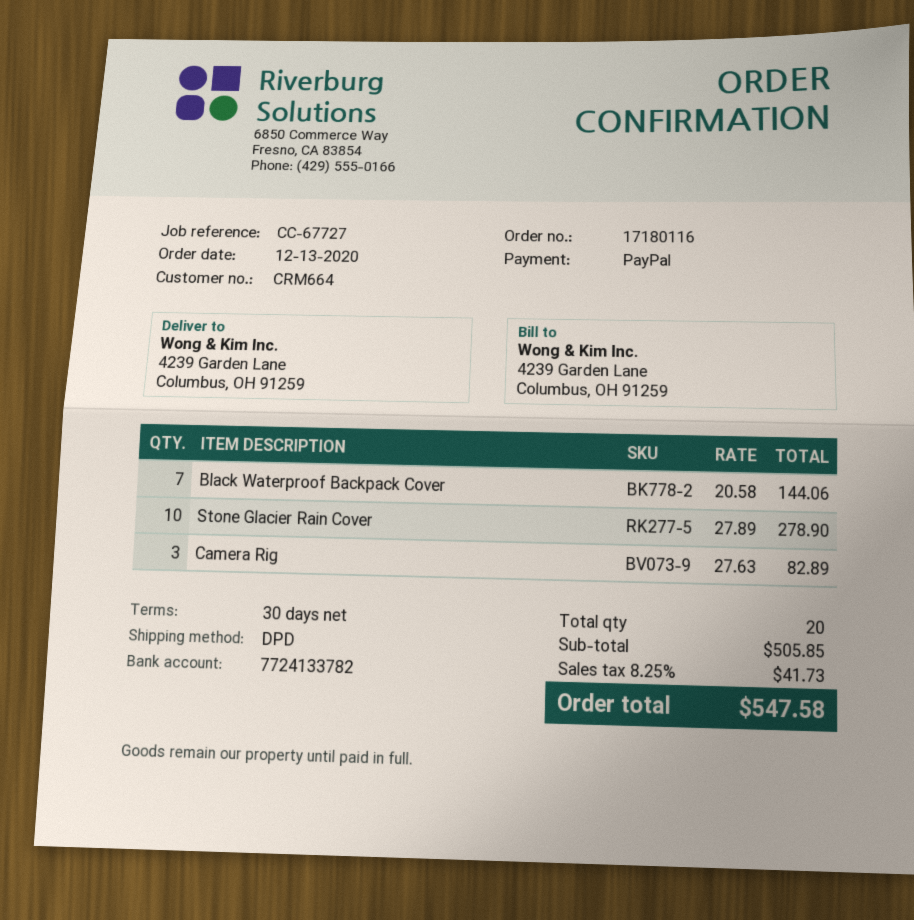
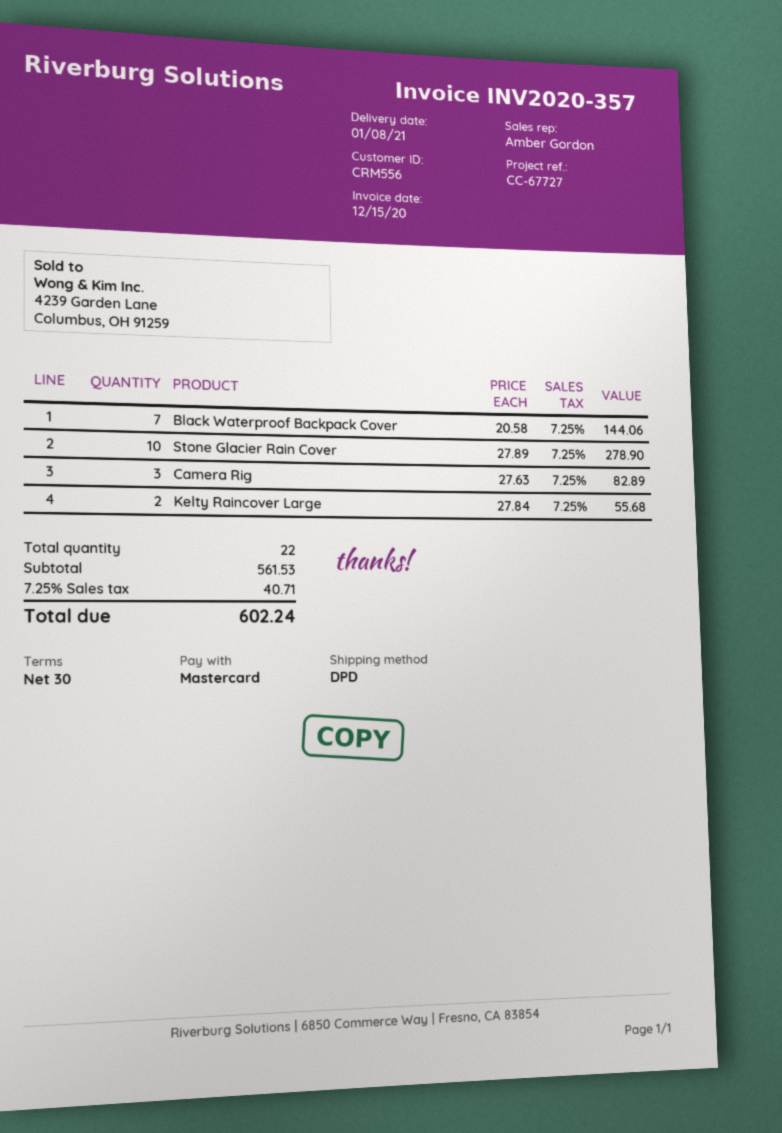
customer number: CRM664 -> CRM556
payment method: PayPal -> Mastercard
Kelty Raincover Large: none -> 2 x 27.84 = 55.68
total quantity: 20 -> 22
subtotal: 505.85 -> 561.53
tax: 8.25% = 41.73 -> 7.25% = 40.71
total: 547.58 -> 602.24

